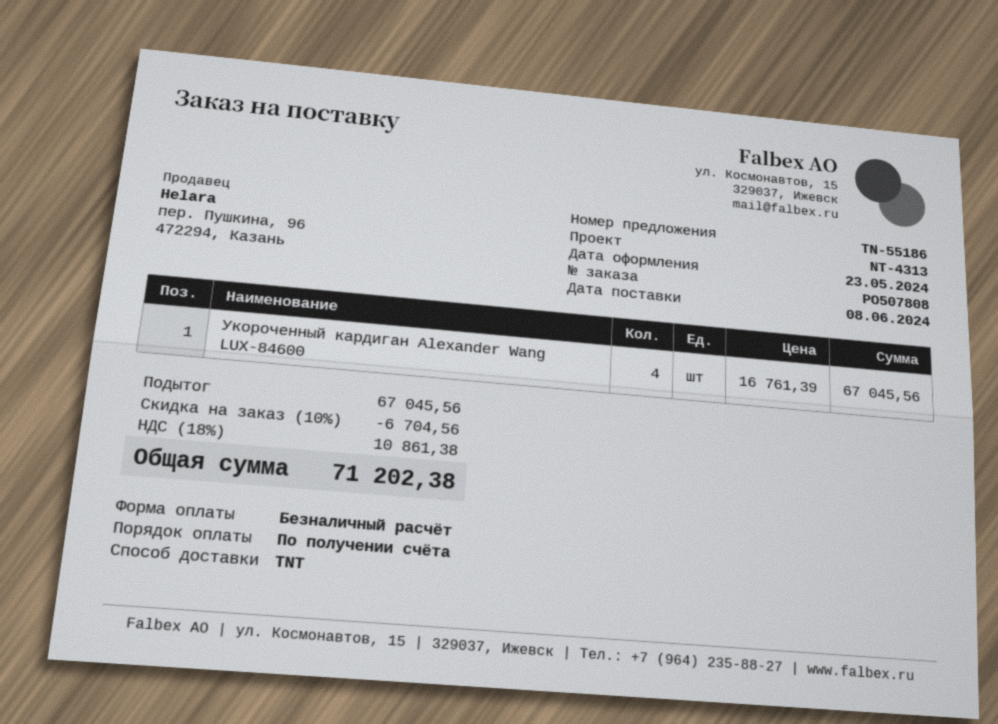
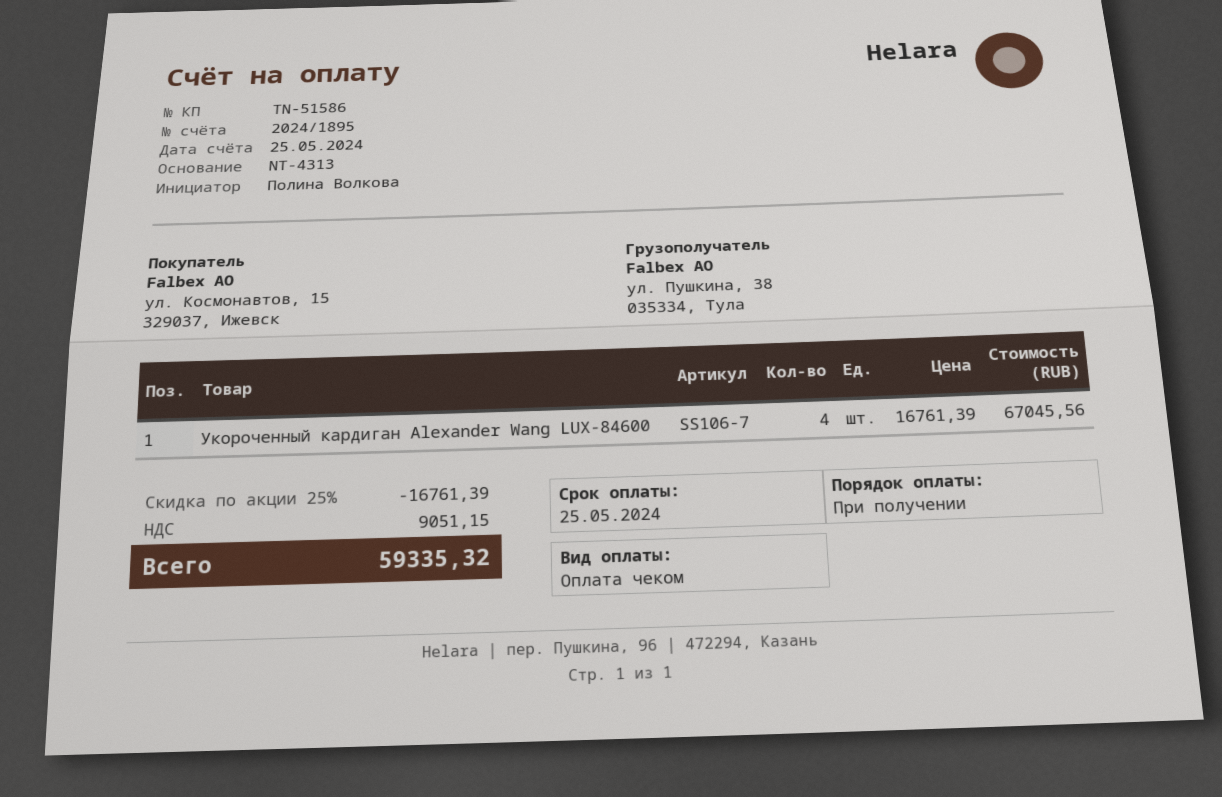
quote number: TN-55186 -> TN-51586
payment method: bank transfer -> cheque
discount: 10% = 6704.56 -> 25% = 16761.39
tax: 10861.38 -> 9051.15
total: 71202.38 -> 59335.32

